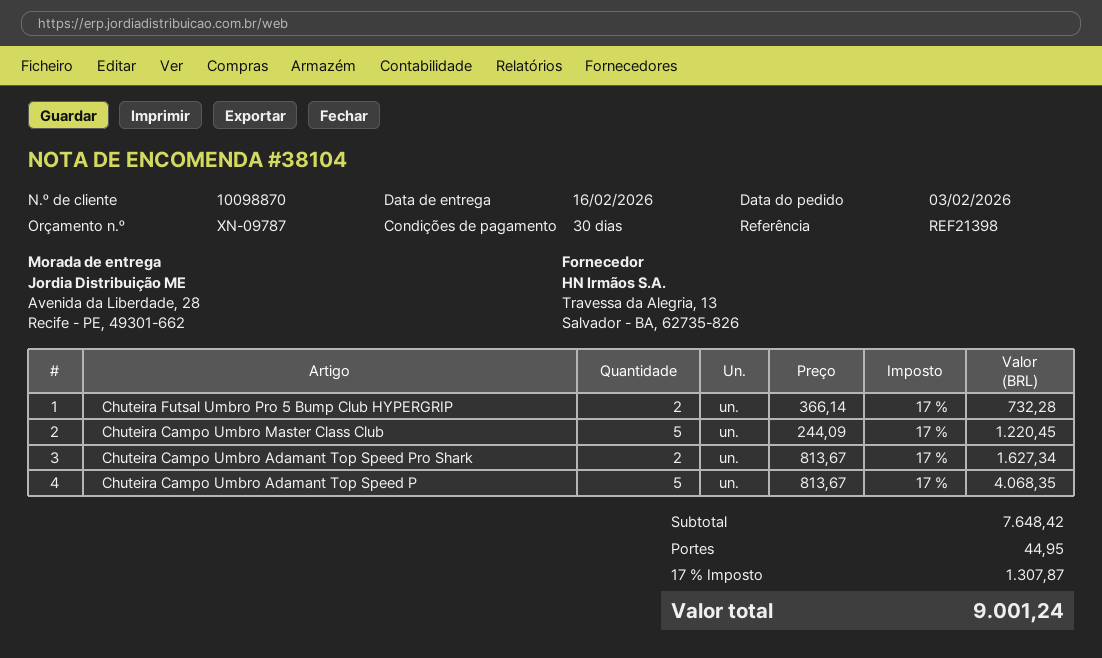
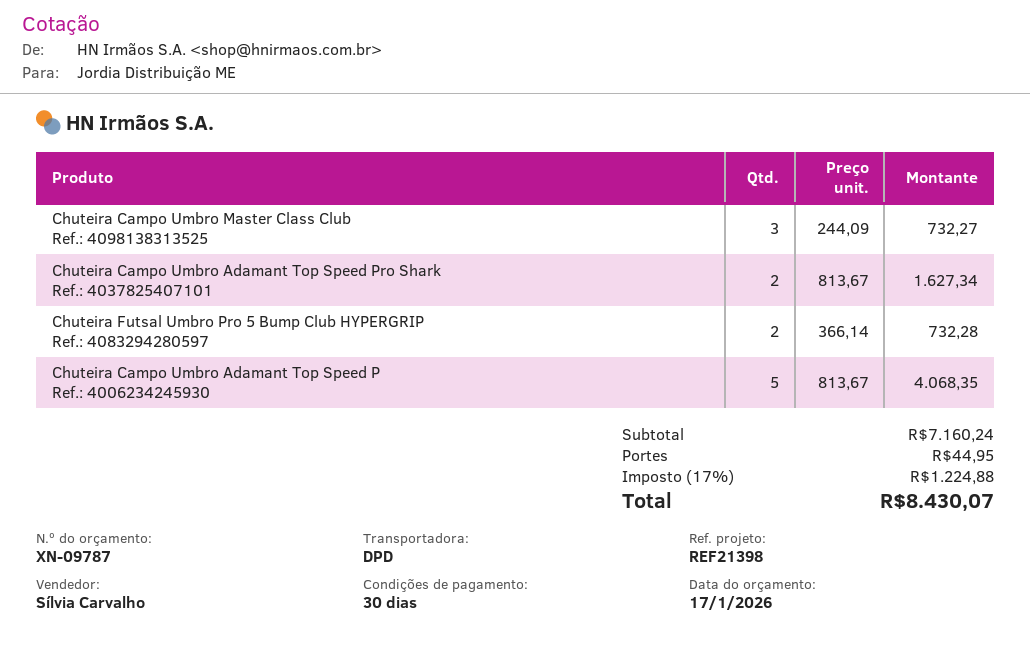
Chuteira Campo Umbro Master Class Club: 5 x 244.09 = 1220.45 -> 3 x 244.09 = 732.27
subtotal: 7648.42 -> 7160.24
tax: 17% = 1307.87 -> 17% = 1224.88
total: 9001.24 -> 8430.07

